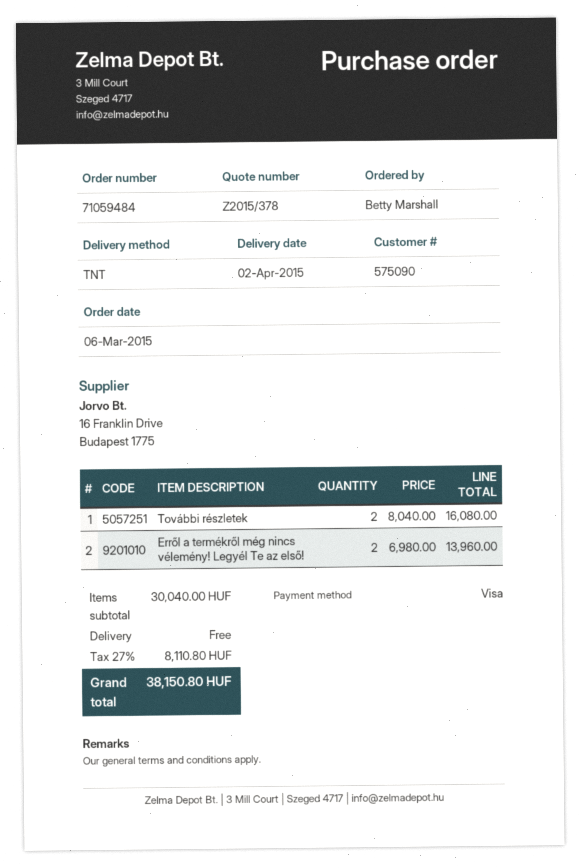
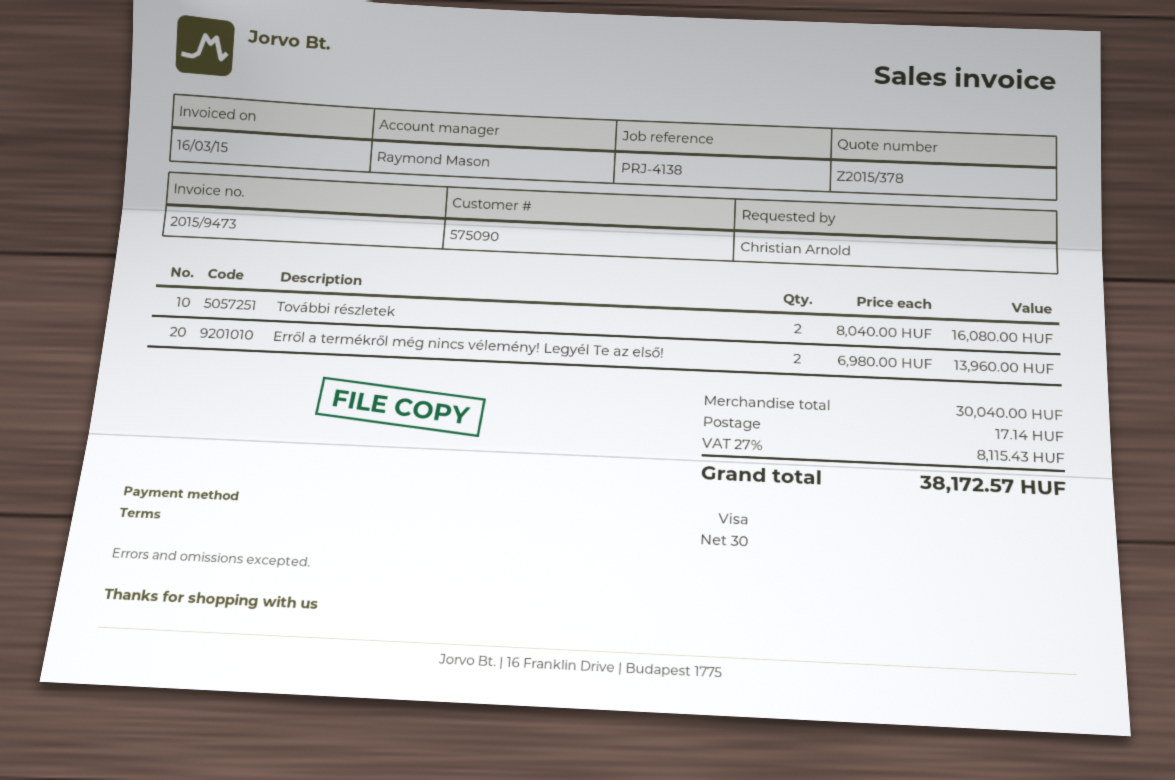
ordered by: Betty Marshall -> Christian Arnold
shipping: 0.00 -> 17.14
tax: 27% = 8110.80 -> 27% = 8115.43
total: 38150.80 -> 38172.57

